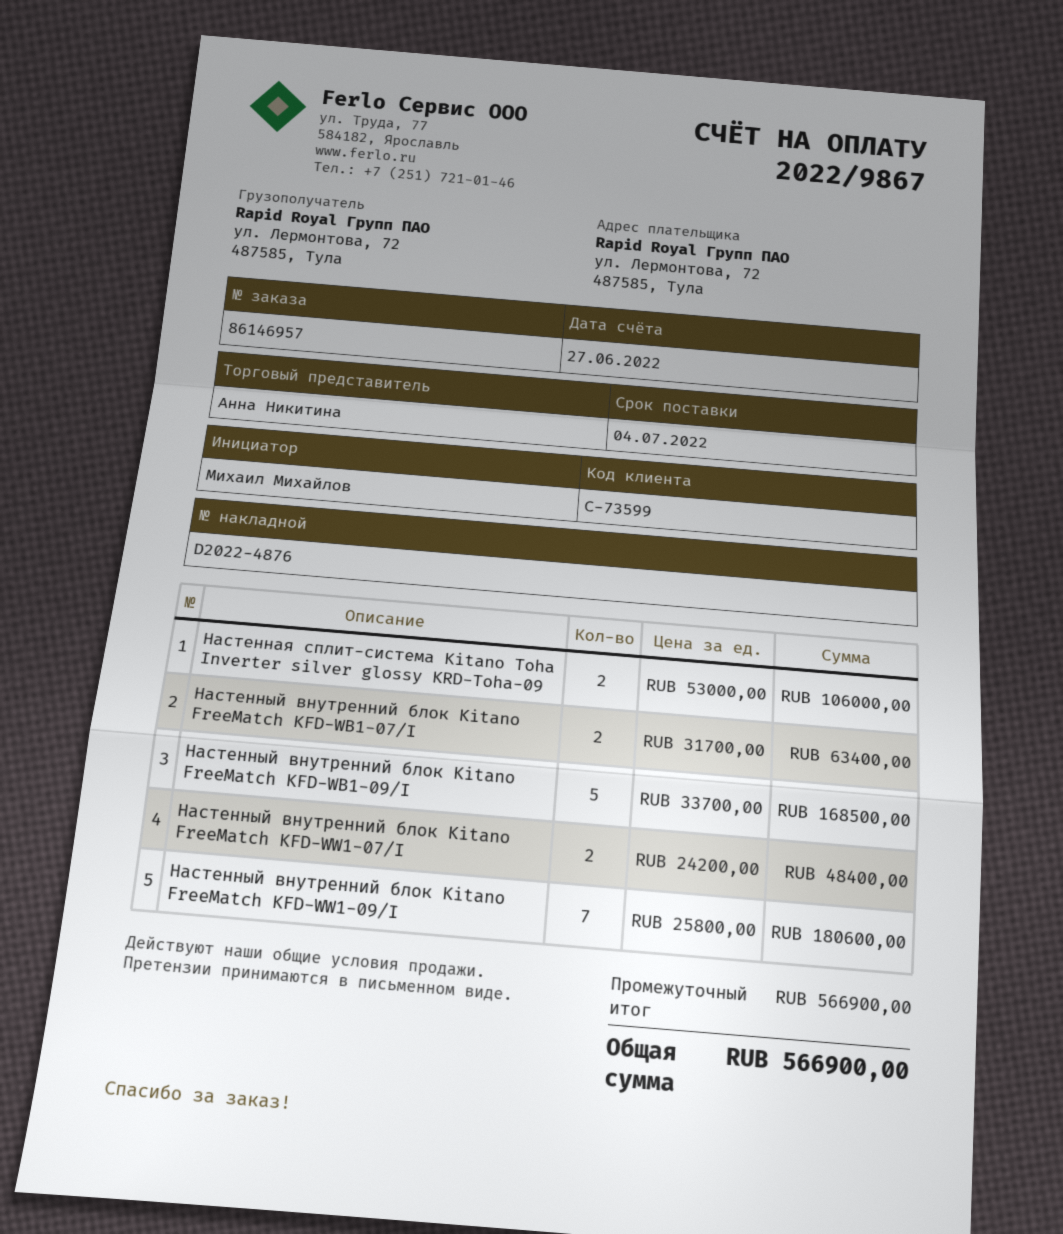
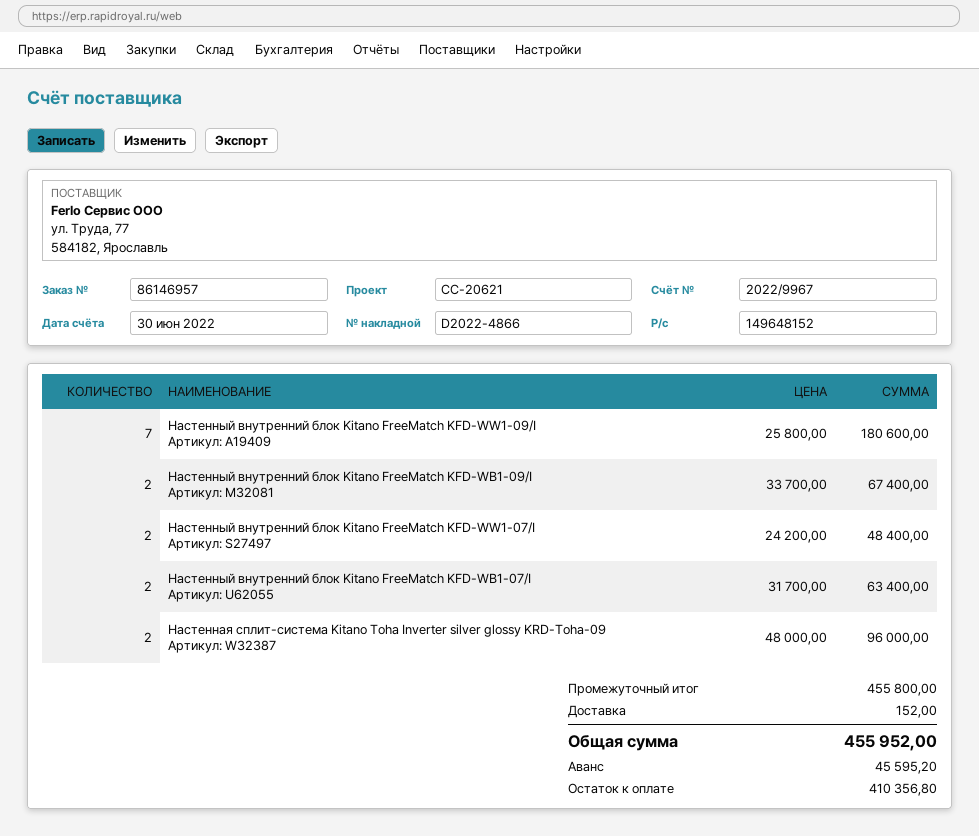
delivery note number: D2022-4876 -> D2022-4866
invoice number: 2022/9867 -> 2022/9967
invoice date: 2022-06-27 -> 2022-06-30
Настенная сплит-система Kitano Toha Inverter silver glossy KRD-Toha-09: 2 x 53000.00 = 106000.00 -> 2 x 48000.00 = 96000.00
Настенный внутренний блок Kitano FreeMatch KFD-WB1-09/I: 5 x 33700.00 = 168500.00 -> 2 x 33700.00 = 67400.00
subtotal: 566900.00 -> 455800.00
shipping: none -> 152.00
total: 566900.00 -> 455952.00

